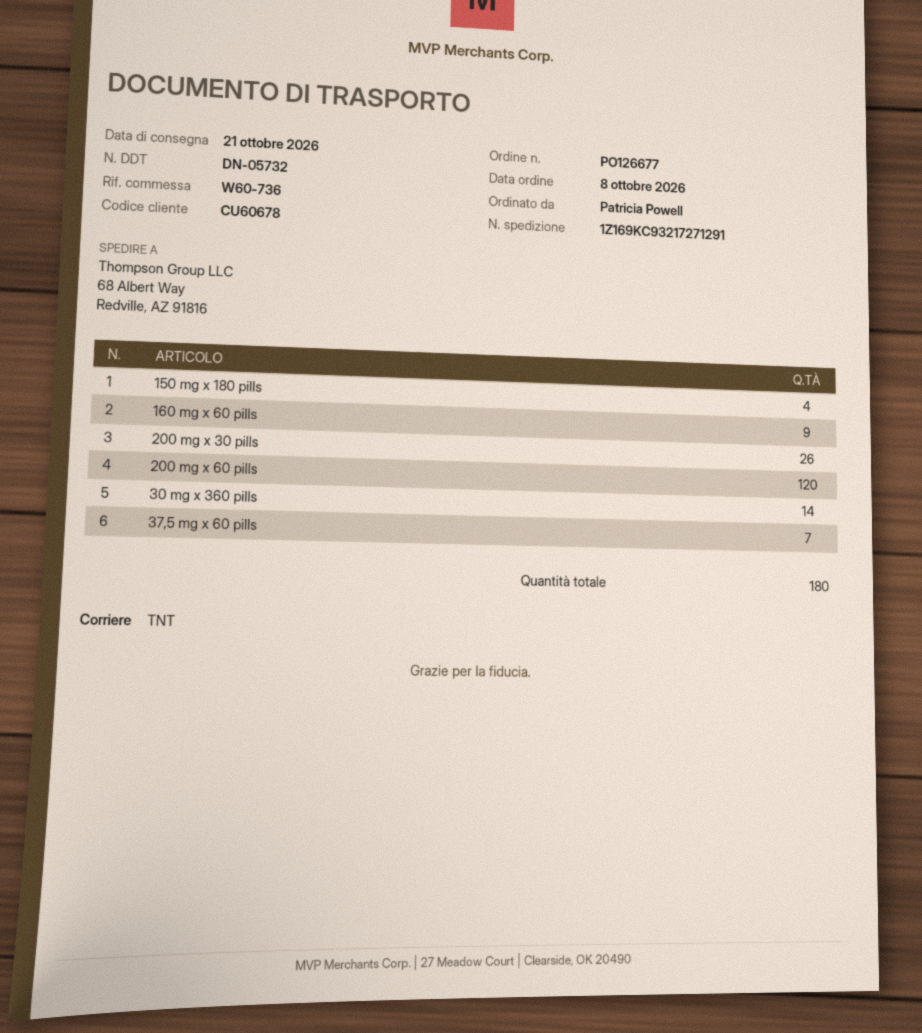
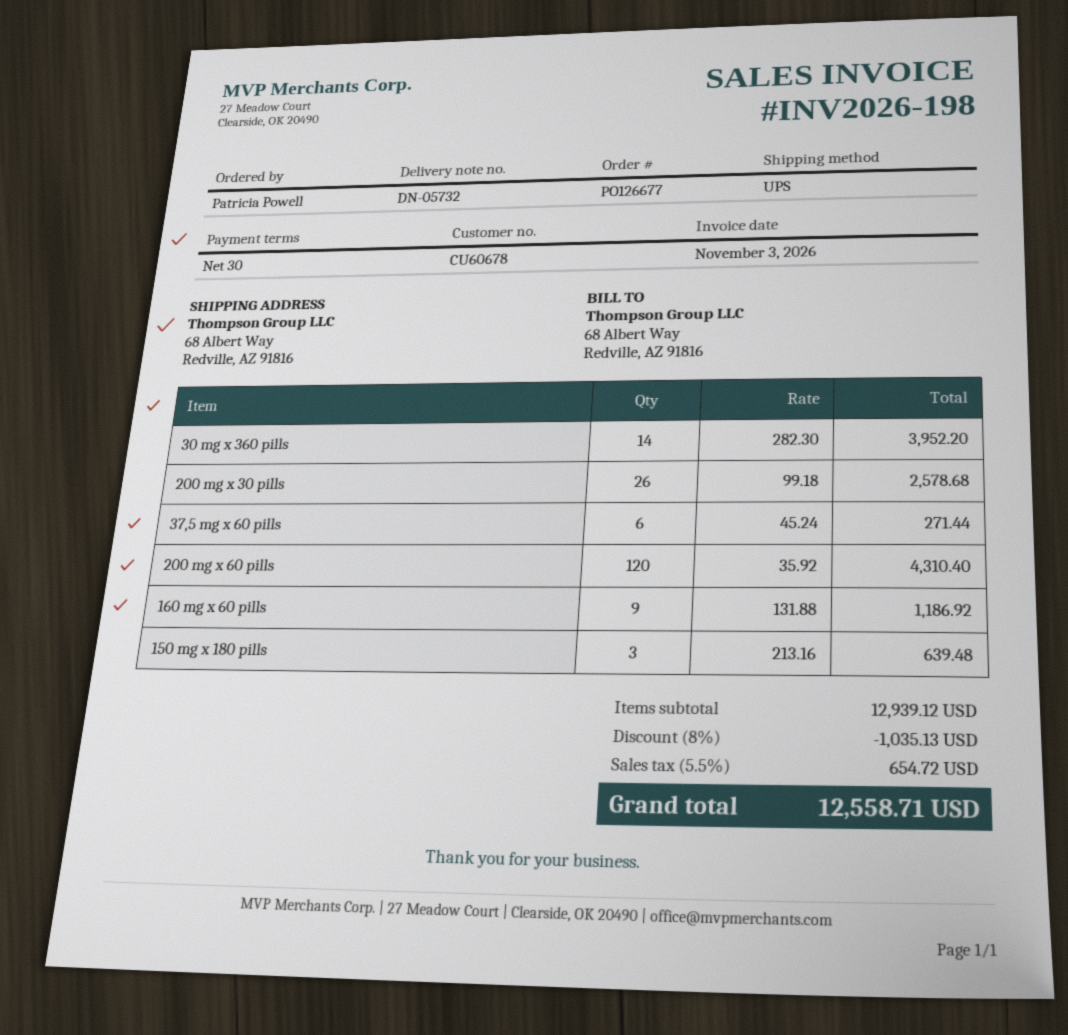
shipping method: TNT -> UPS
150 mg x 180 pills: 4 -> 3
37,5 mg x 60 pills: 7 -> 6

